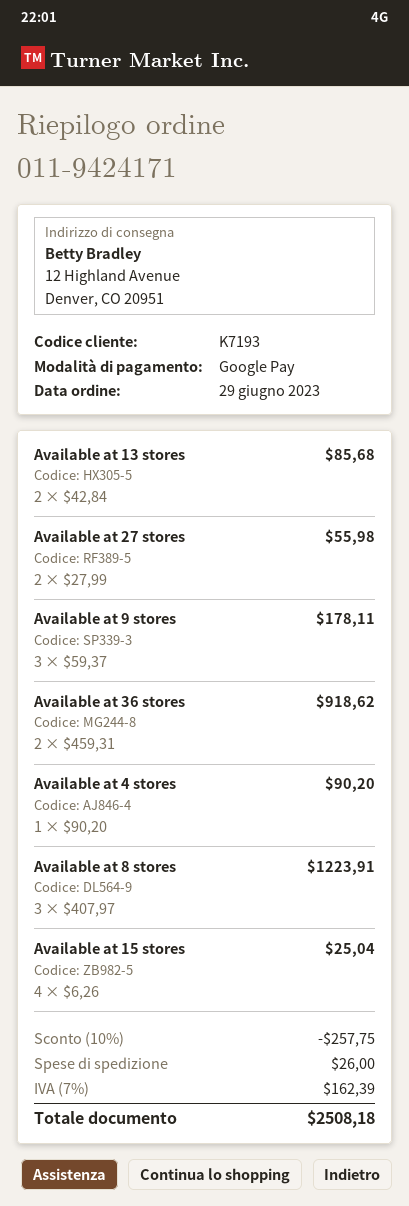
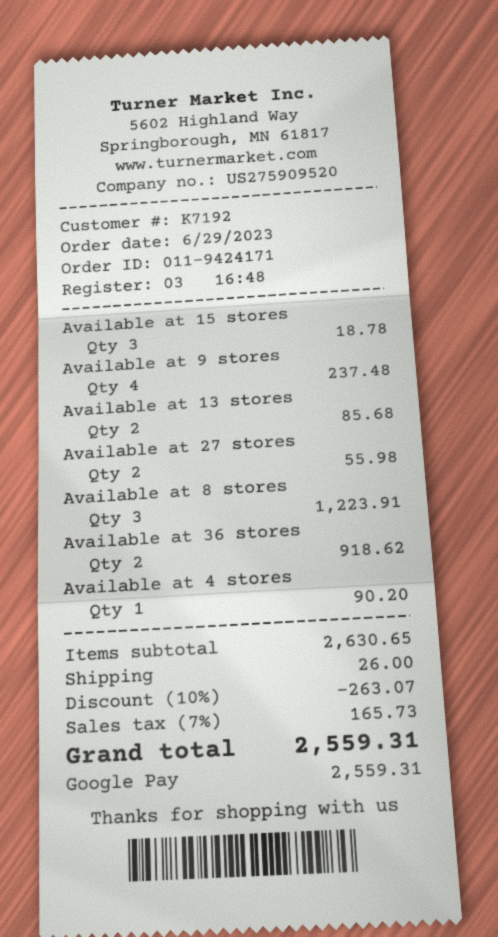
customer number: K7193 -> K7192
Available at 9 stores: 3 for 178.11 -> 4 for 237.48
Available at 15 stores: 4 for 25.04 -> 3 for 18.78
discount: 10% = 257.75 -> 10% = 263.07
tax: 7% = 162.39 -> 7% = 165.73
total: 2508.18 -> 2559.31

